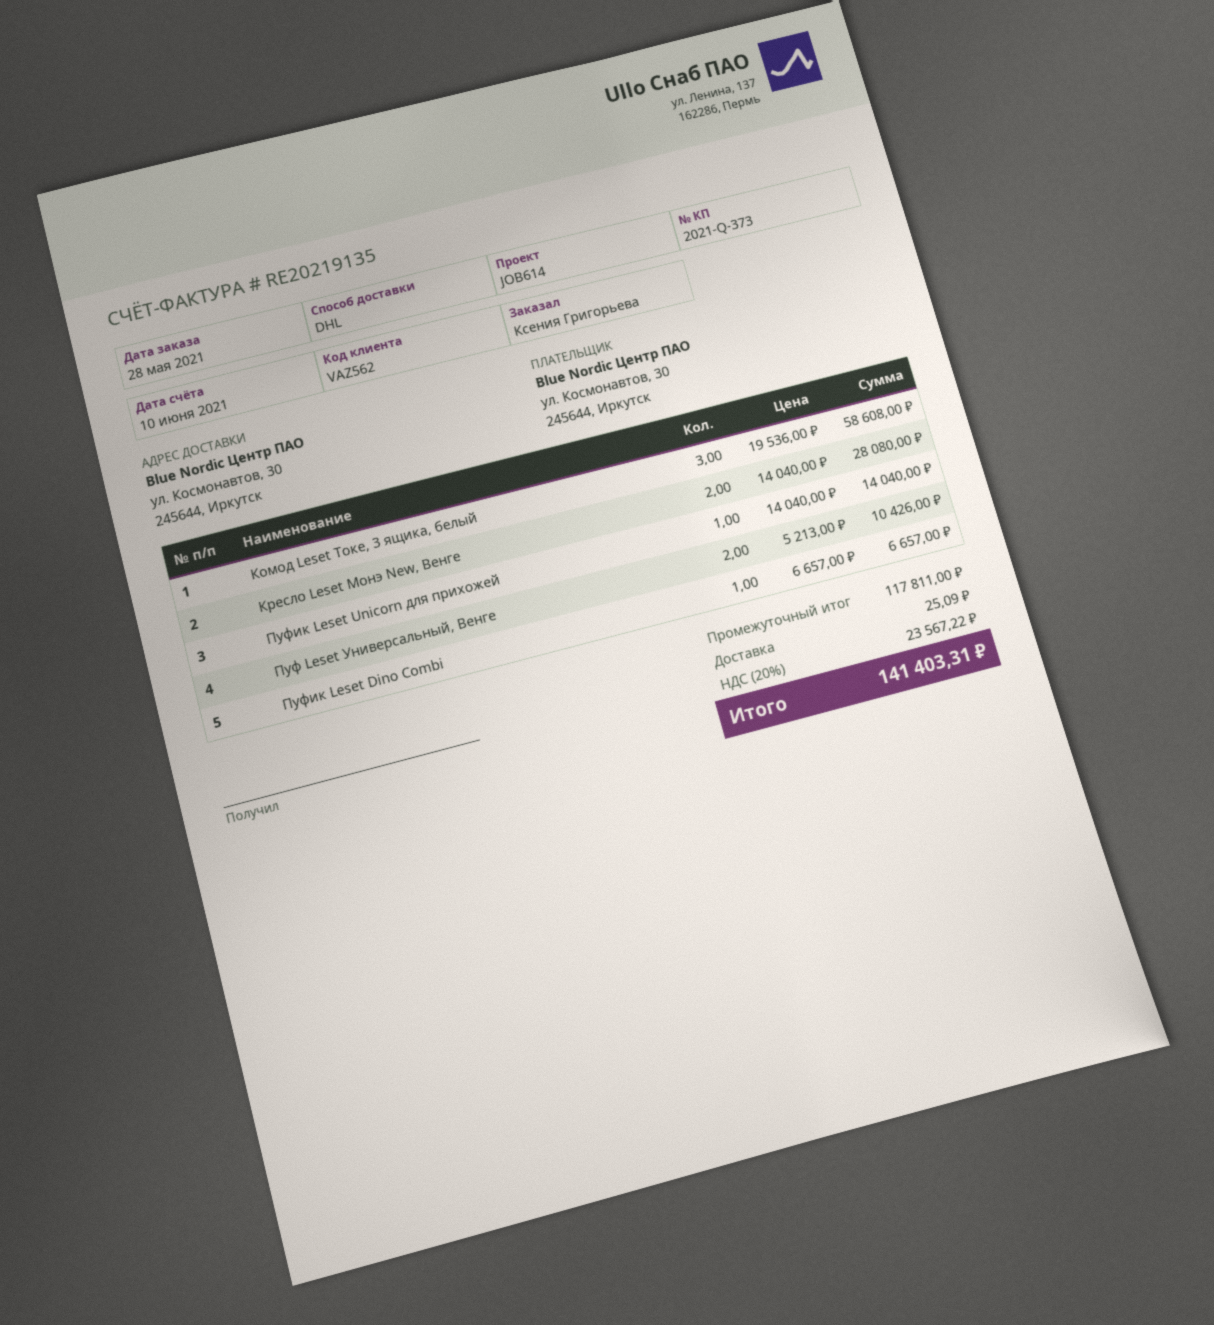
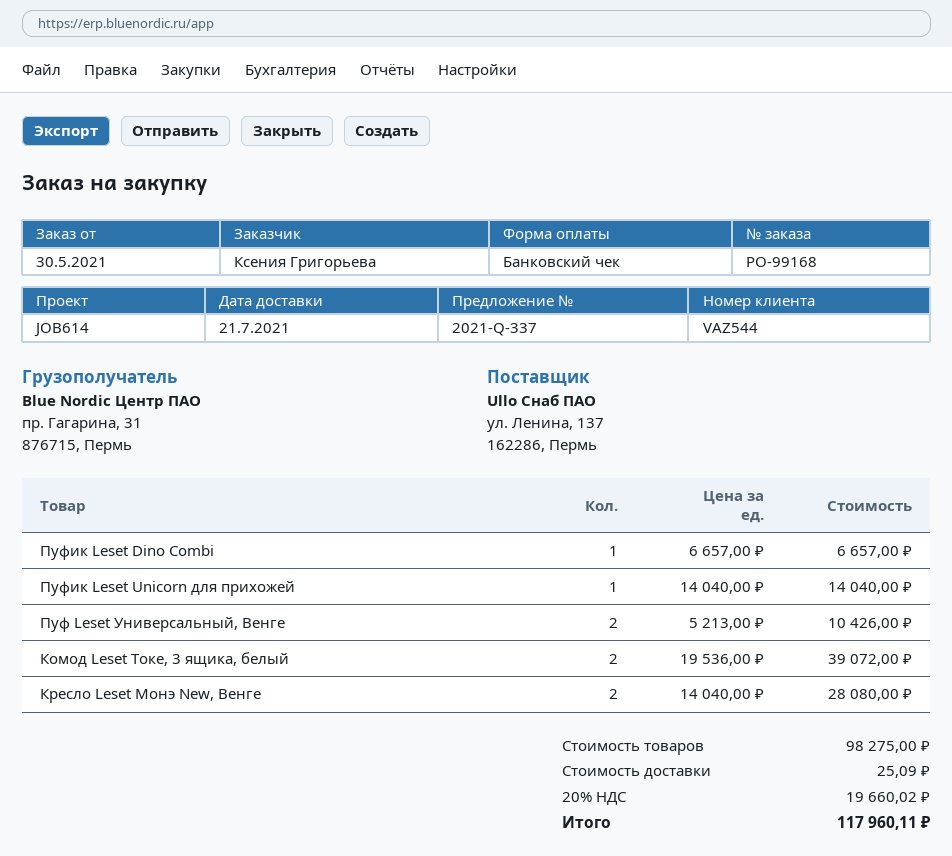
quote number: 2021-Q-373 -> 2021-Q-337
order date: 2021-05-28 -> 2021-05-30
customer number: VAZ562 -> VAZ544
ship to: ул. Космонавтов, 30, 245644, Иркутск -> пр. Гагарина, 31, 876715, Пермь
Комод Leset Токе, 3 ящика, белый: 3 x 19536.00 = 58608.00 -> 2 x 19536.00 = 39072.00
subtotal: 117811.00 -> 98275.00
tax: 20% = 23567.22 -> 20% = 19660.02
total: 141403.31 -> 117960.11

